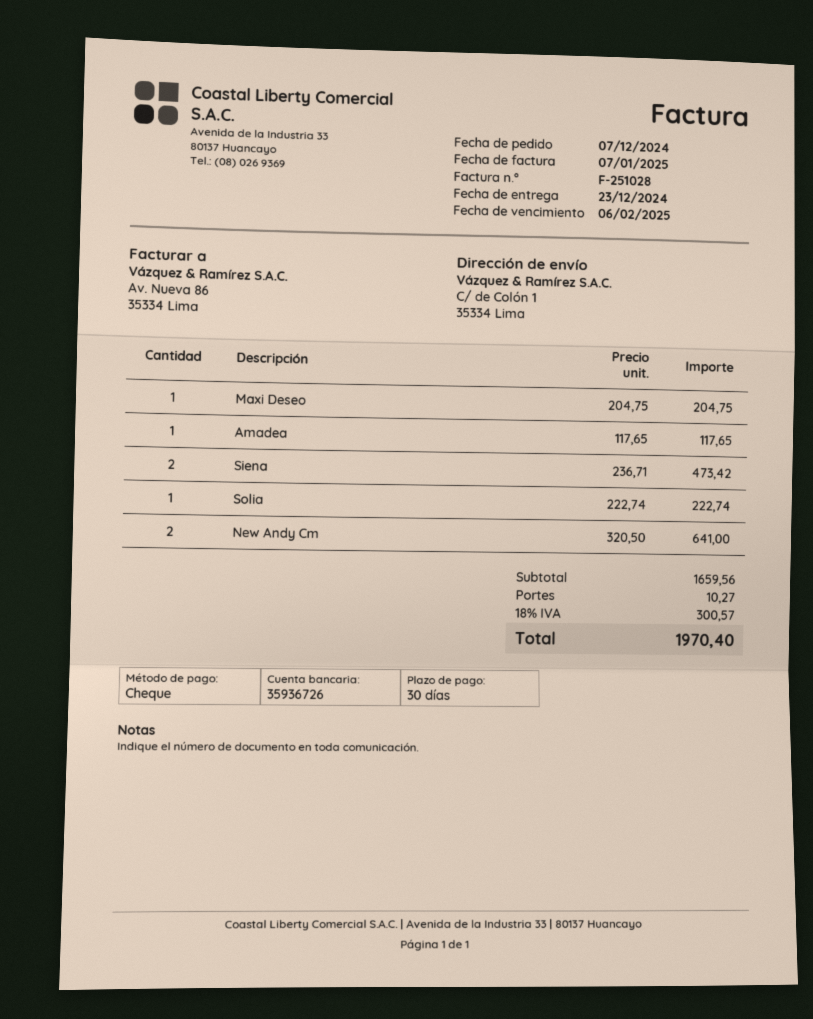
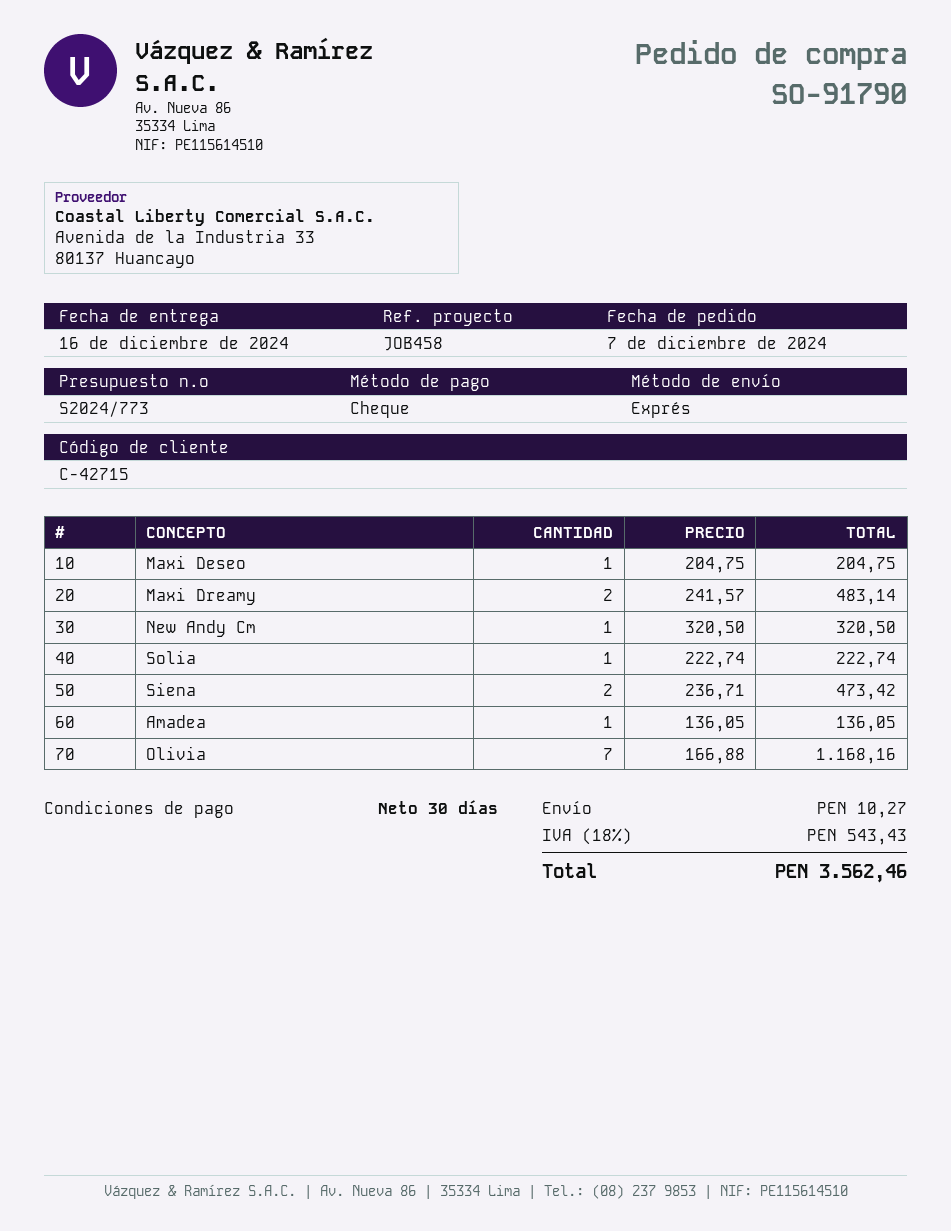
delivery date: 2024-12-23 -> 2024-12-16
Amadea: 1 x 117.65 = 117.65 -> 1 x 136.05 = 136.05
New Andy Cm: 2 x 320.50 = 641.00 -> 1 x 320.50 = 320.50
Maxi Dreamy: none -> 2 x 241.57 = 483.14
Olivia: none -> 7 x 166.88 = 1168.16
tax: 18% = 300.57 -> 18% = 543.43
total: 1970.40 -> 3562.46

